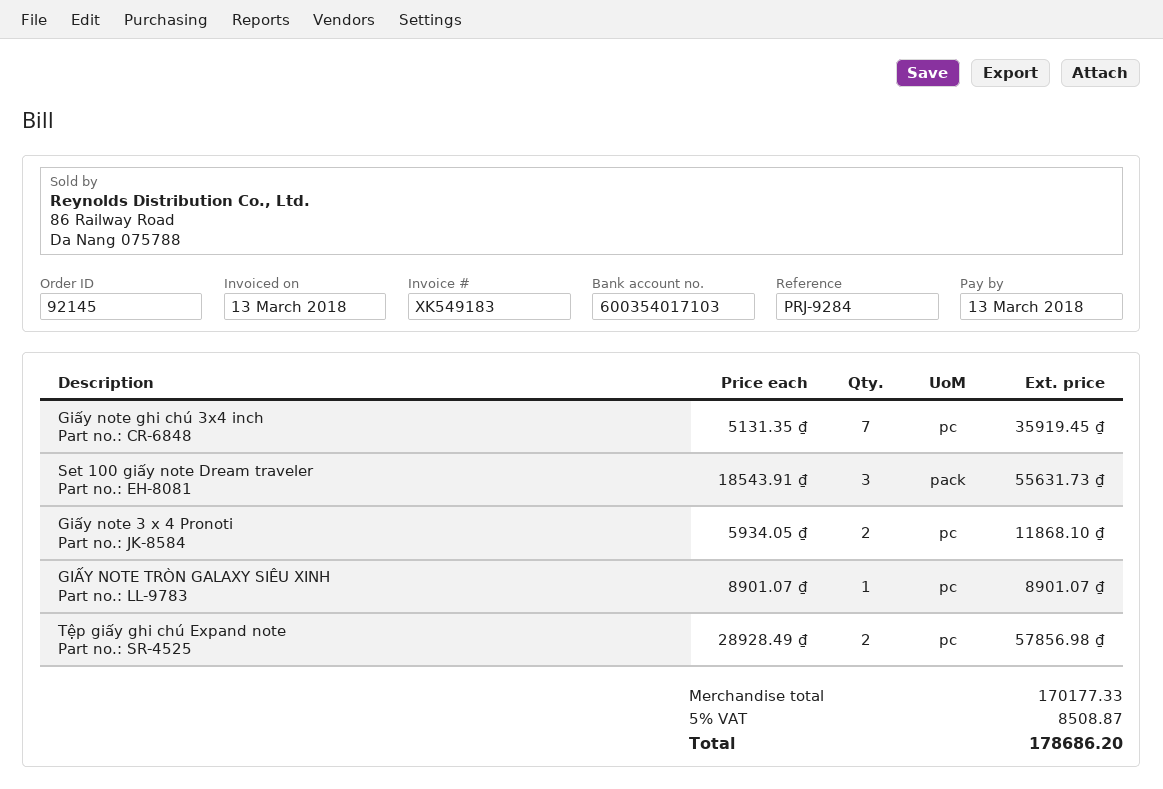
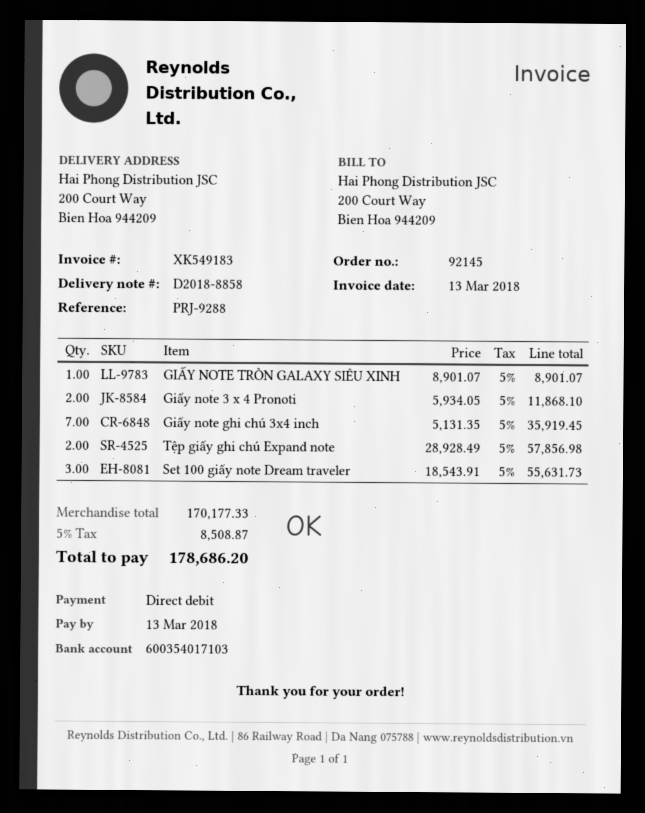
reference: PRJ-9284 -> PRJ-9288

